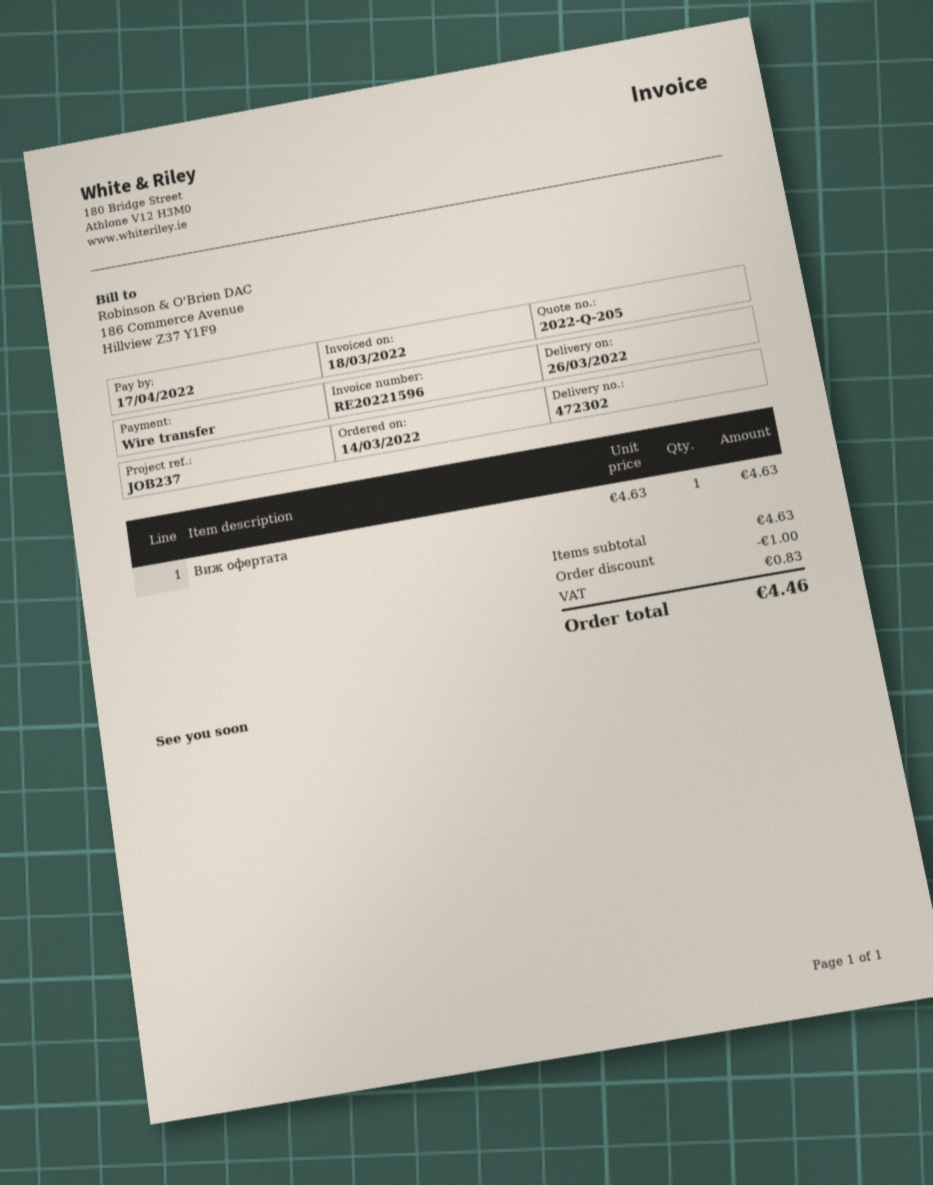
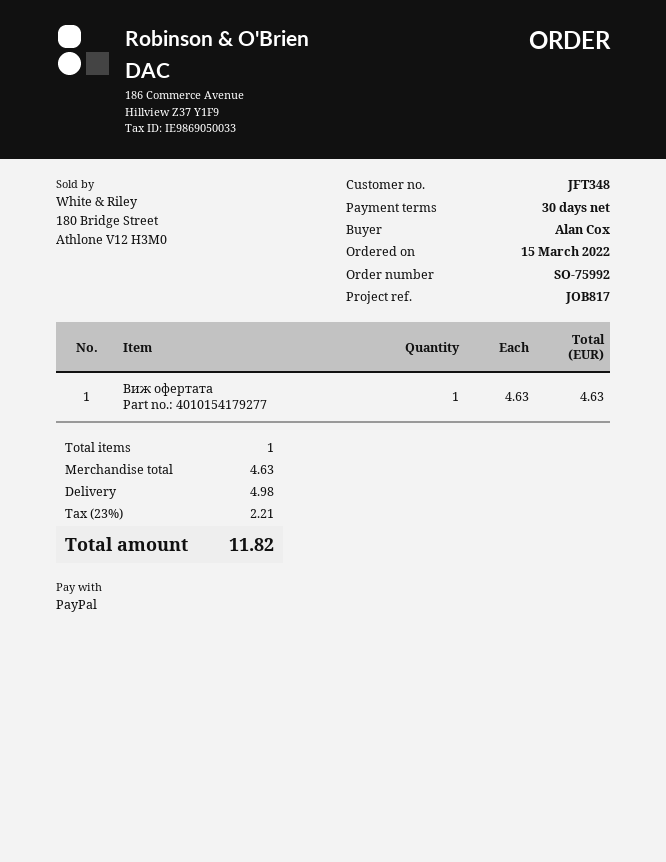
order date: 2022-03-14 -> 2022-03-15
reference: JOB237 -> JOB817
payment method: bank transfer -> PayPal
discount: 1.00 -> none
shipping: none -> 4.98
tax: 0.83 -> 2.21
total: 4.46 -> 11.82

